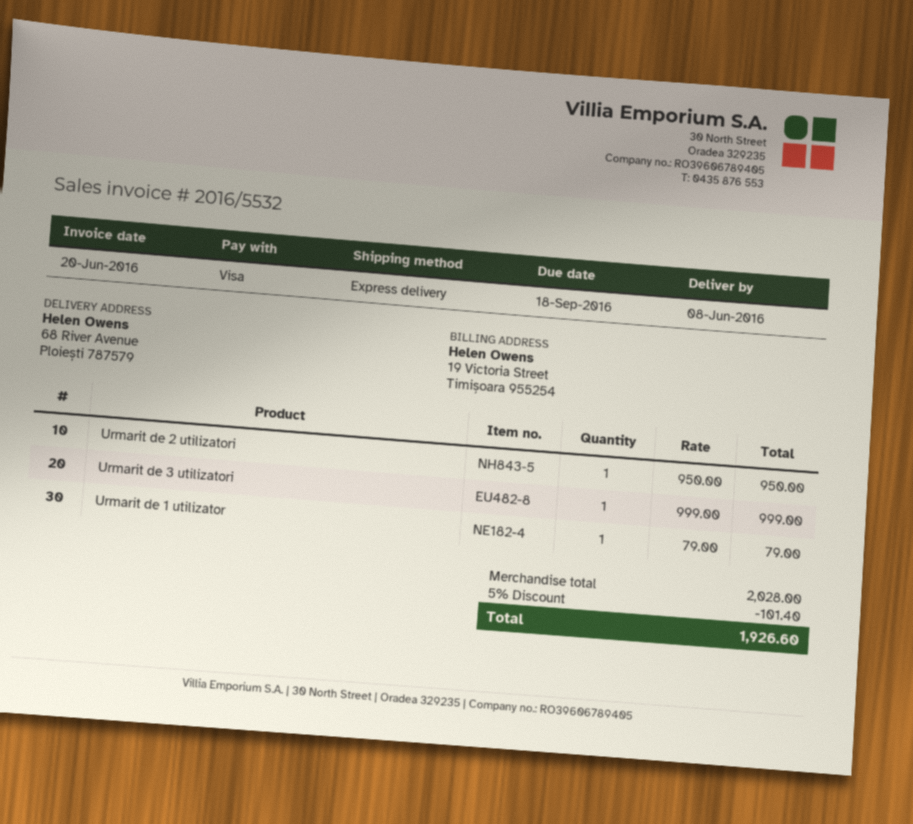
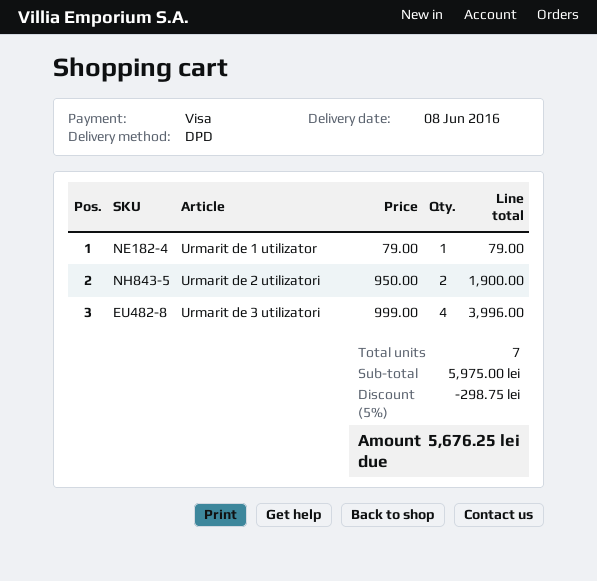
shipping method: express -> DPD
Urmarit de 2 utilizatori: 1 x 950.00 = 950.00 -> 2 x 950.00 = 1900.00
Urmarit de 3 utilizatori: 1 x 999.00 = 999.00 -> 4 x 999.00 = 3996.00
subtotal: 2028.00 -> 5975.00
discount: 5% = 101.40 -> 5% = 298.75
total: 1926.60 -> 5676.25

